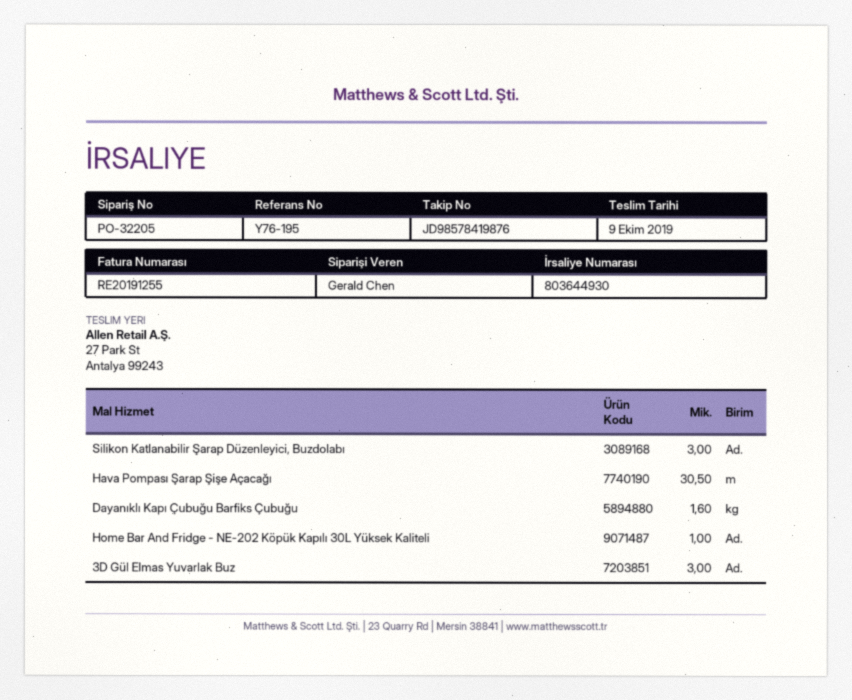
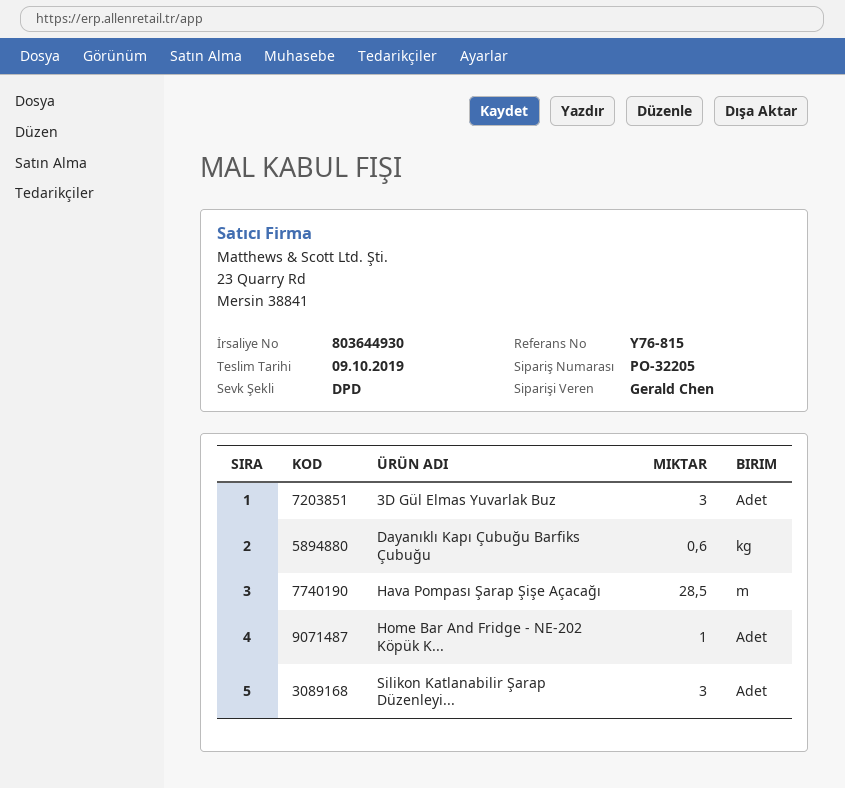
reference: Y76-195 -> Y76-815
Hava Pompası Şarap Şişe Açacağı: 30.5 -> 28.5
Dayanıklı Kapı Çubuğu Barfiks Çubuğu: 1.6 -> 0.6

